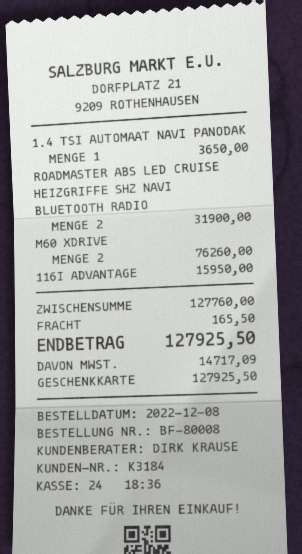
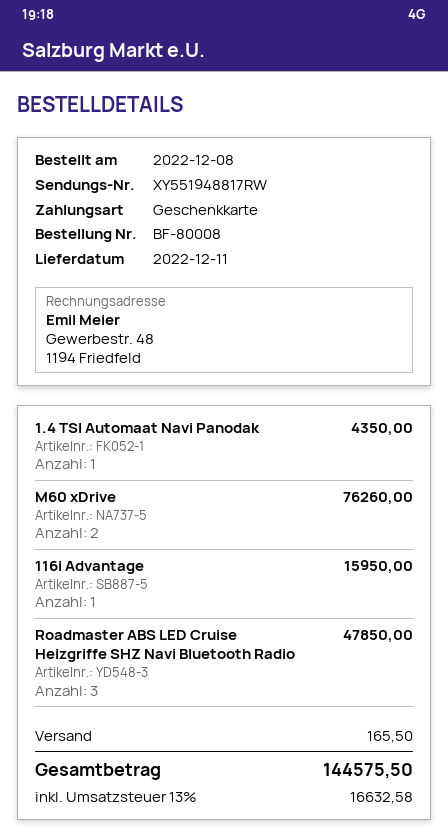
1.4 TSI AUTOMAAT NAVI PANODAK: 1 for 3650.00 -> 1 for 4350.00
ROADMASTER ABS LED CRUISE HEIZGRIFFE SHZ NAVI BLUETOOTH RADIO: 2 for 31900.00 -> 3 for 47850.00
tax: 14717.09 -> 16632.58
total: 127925.50 -> 144575.50

